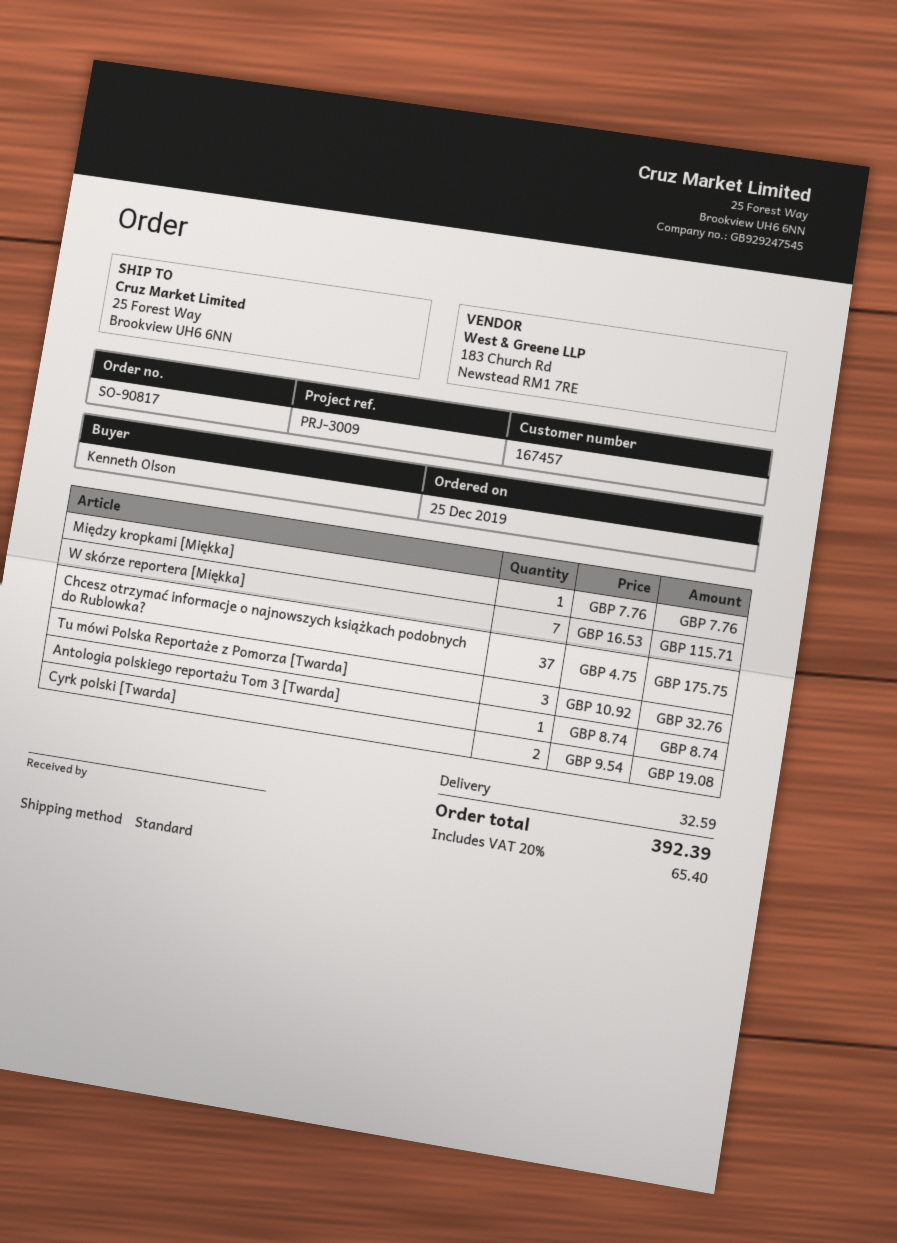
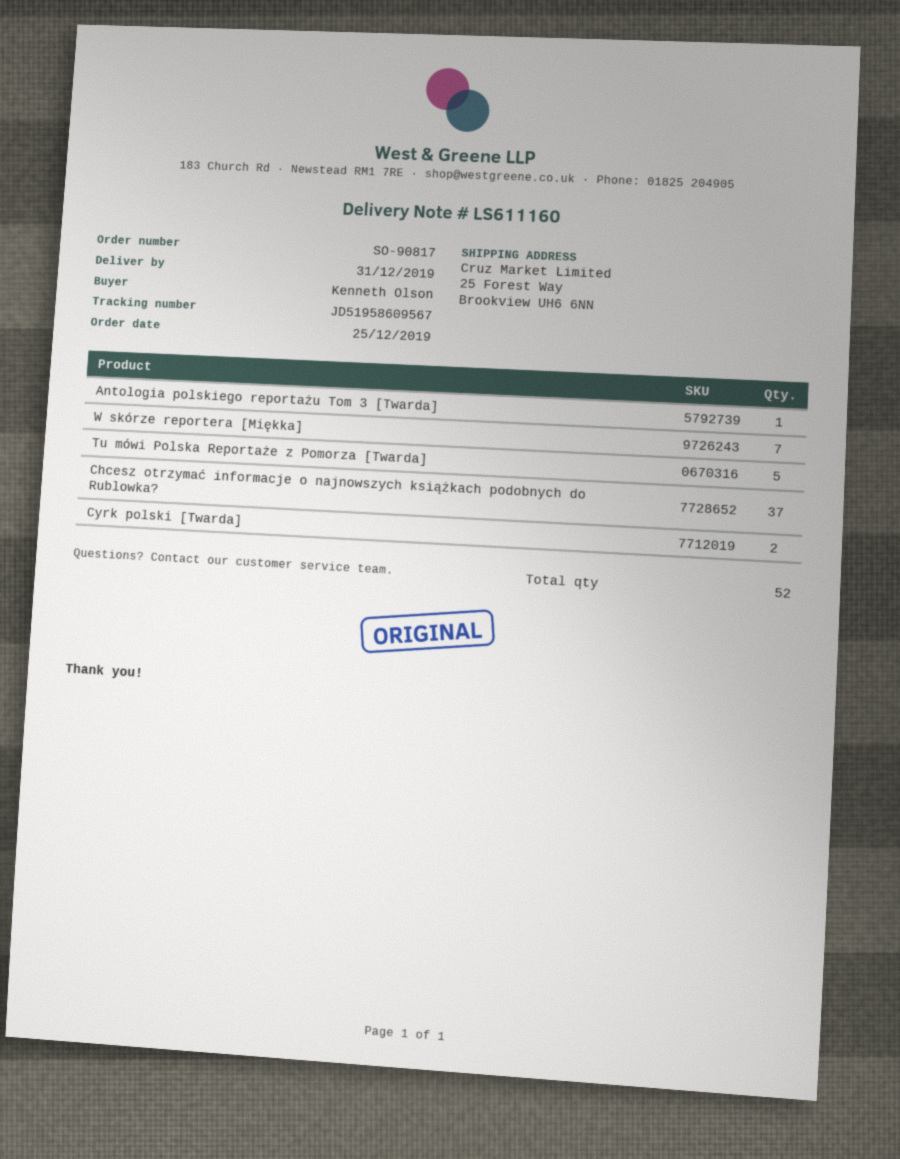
Między kropkami [Miękka]: 1 -> none
Tu mówi Polska Reportaże z Pomorza [Twarda]: 3 -> 5

